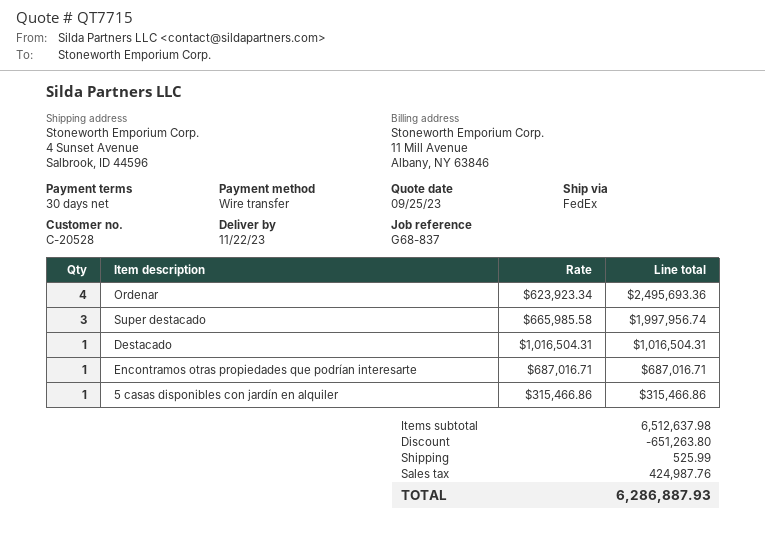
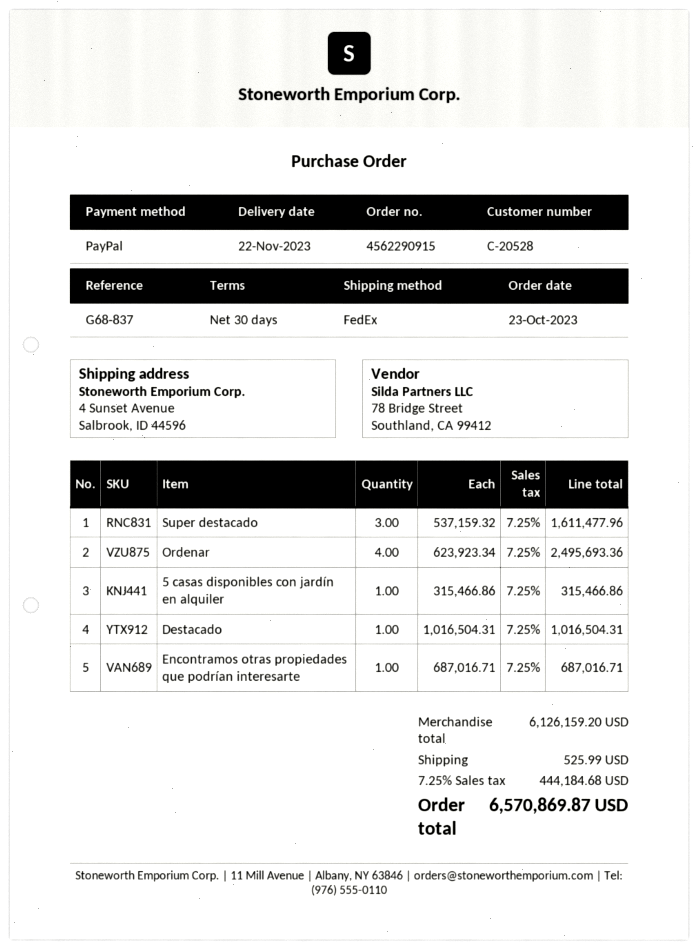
payment method: bank transfer -> PayPal
Super destacado: 3 x 665985.58 = 1997956.74 -> 3 x 537159.32 = 1611477.96
subtotal: 6512637.98 -> 6126159.20
discount: 651263.80 -> none
tax: 424987.76 -> 444184.68
total: 6286887.93 -> 6570869.87

